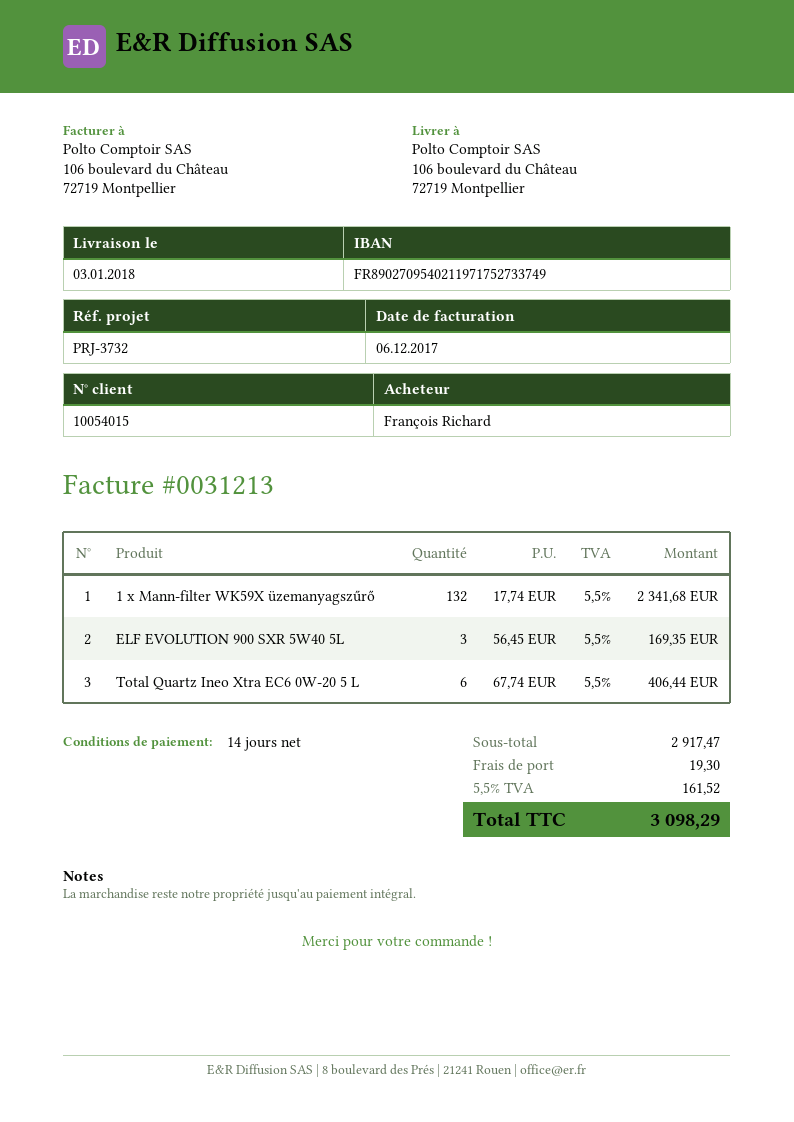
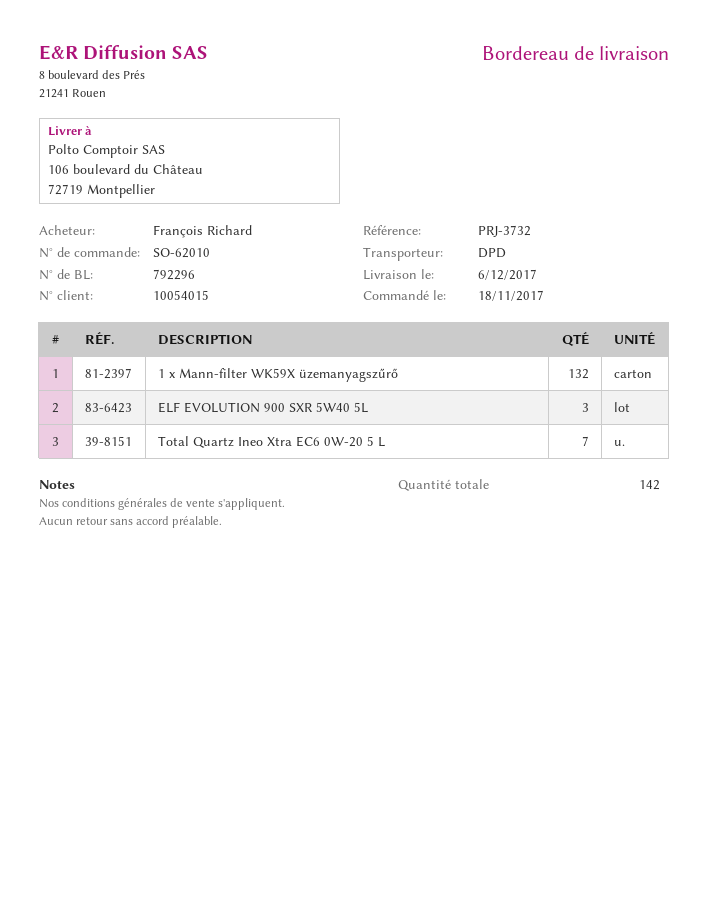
delivery date: 2018-01-03 -> 2017-12-06
Total Quartz Ineo Xtra EC6 0W-20 5 L: 6 -> 7

